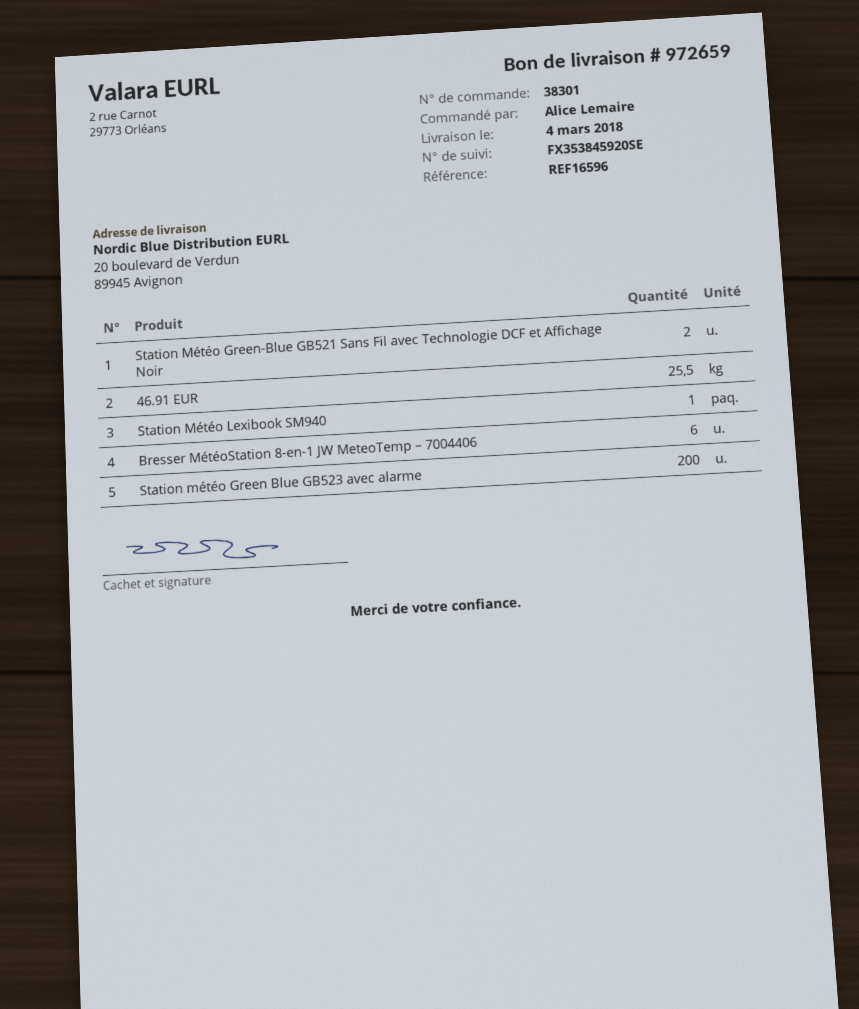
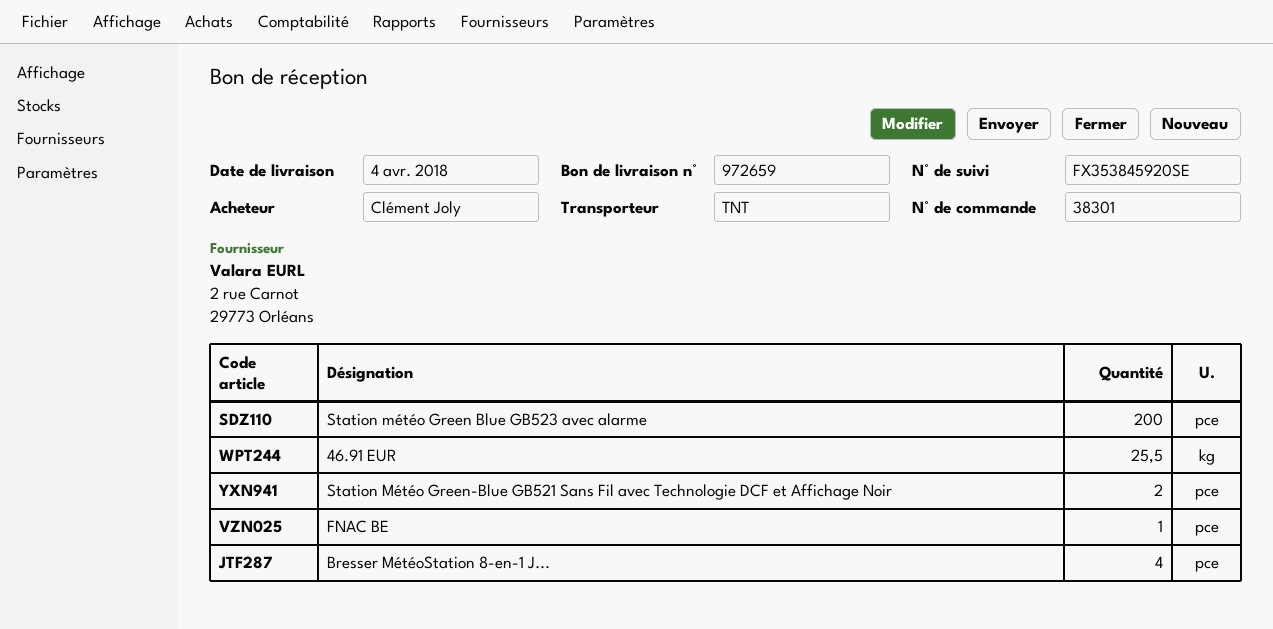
delivery date: 2018-03-04 -> 2018-04-04
ordered by: Alice Lemaire -> Clément Joly
Station Météo Lexibook SM940: 1 -> none
Bresser MétéoStation 8-en-1 JW MeteoTemp – 7004406: 6 -> 4
FNAC BE: none -> 1

